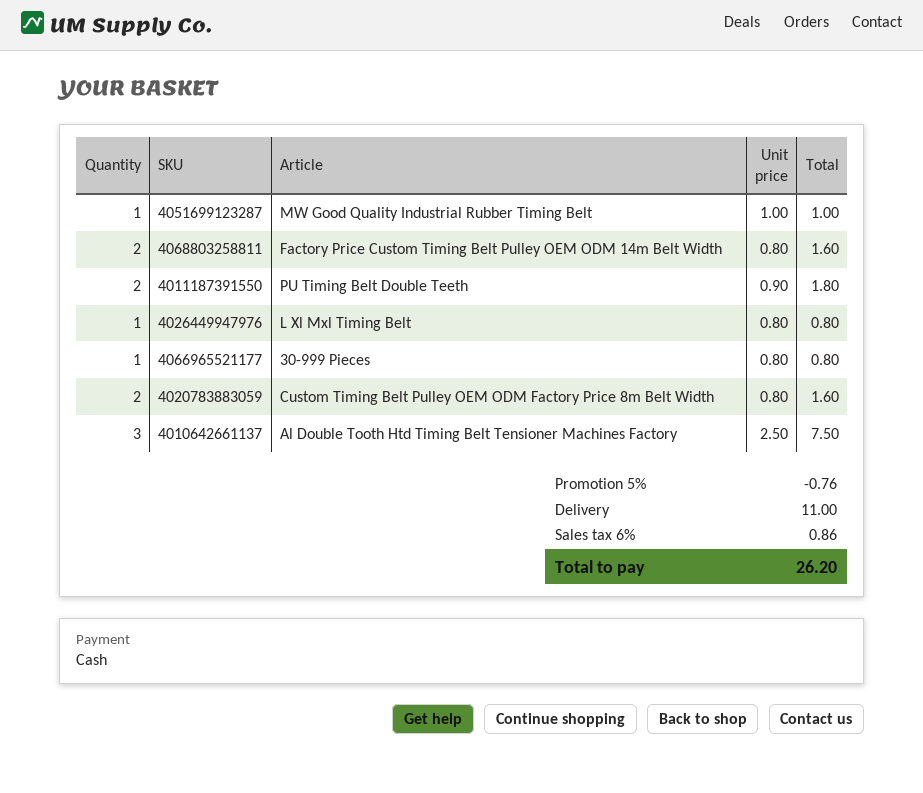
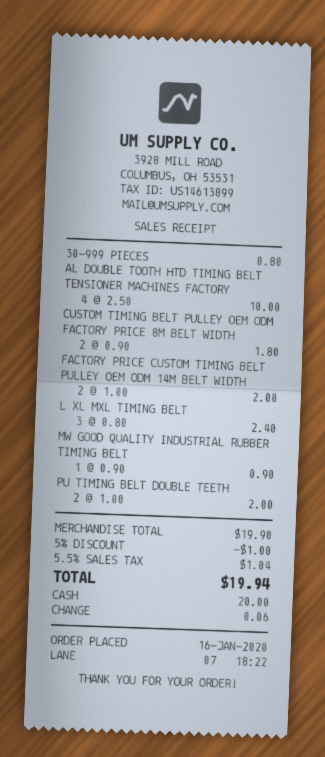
MW Good Quality Industrial Rubber Timing Belt: 1 x 1.00 = 1.00 -> 1 x 0.90 = 0.90
Factory Price Custom Timing Belt Pulley OEM ODM 14m Belt Width: 2 x 0.80 = 1.60 -> 2 x 1.00 = 2.00
PU Timing Belt Double Teeth: 2 x 0.90 = 1.80 -> 2 x 1.00 = 2.00
L Xl Mxl Timing Belt: 1 x 0.80 = 0.80 -> 3 x 0.80 = 2.40
Custom Timing Belt Pulley OEM ODM Factory Price 8m Belt Width: 2 x 0.80 = 1.60 -> 2 x 0.90 = 1.80
Al Double Tooth Htd Timing Belt Tensioner Machines Factory: 3 x 2.50 = 7.50 -> 4 x 2.50 = 10.00
discount: 5% = 0.76 -> 5% = 1.00
shipping: 11.00 -> none
tax: 6% = 0.86 -> 5.5% = 1.04
total: 26.20 -> 19.94

